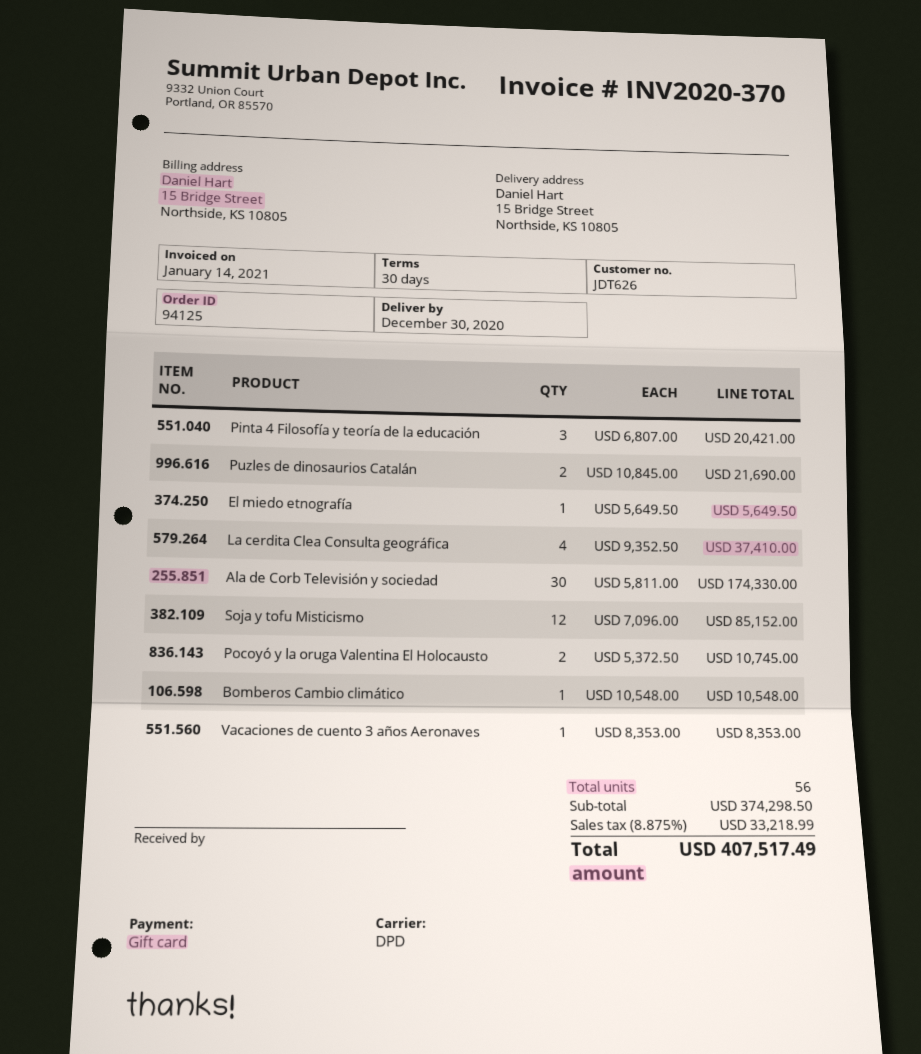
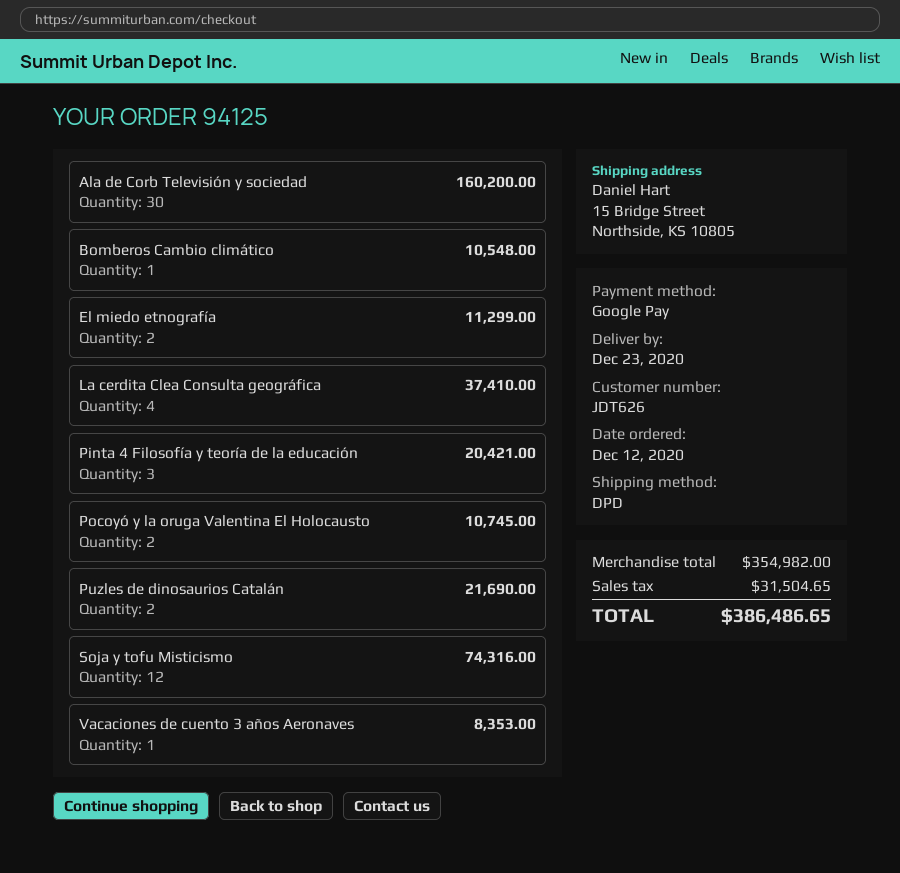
delivery date: 2020-12-30 -> 2020-12-23
payment method: gift card -> Google Pay
El miedo etnografía: 1 for 5649.50 -> 2 for 11299.00
Ala de Corb Televisión y sociedad: 30 for 174330.00 -> 30 for 160200.00
Soja y tofu Misticismo: 12 for 85152.00 -> 12 for 74316.00
subtotal: 374298.50 -> 354982.00
tax: 33218.99 -> 31504.65
total: 407517.49 -> 386486.65

